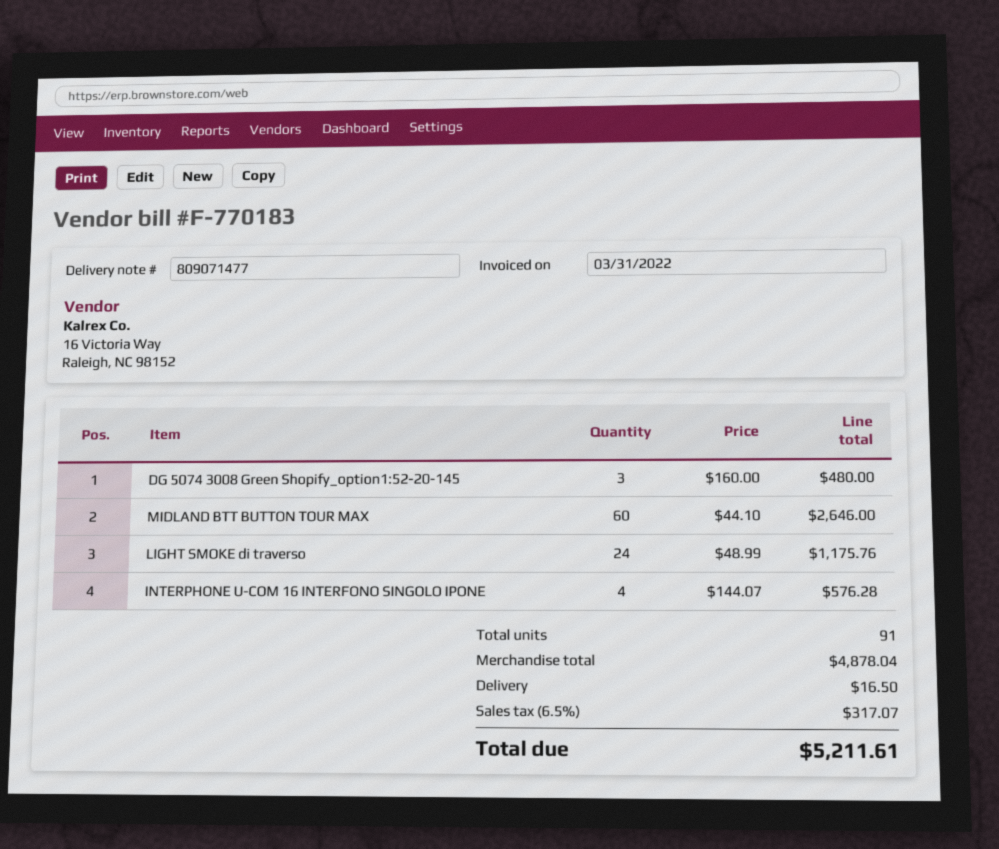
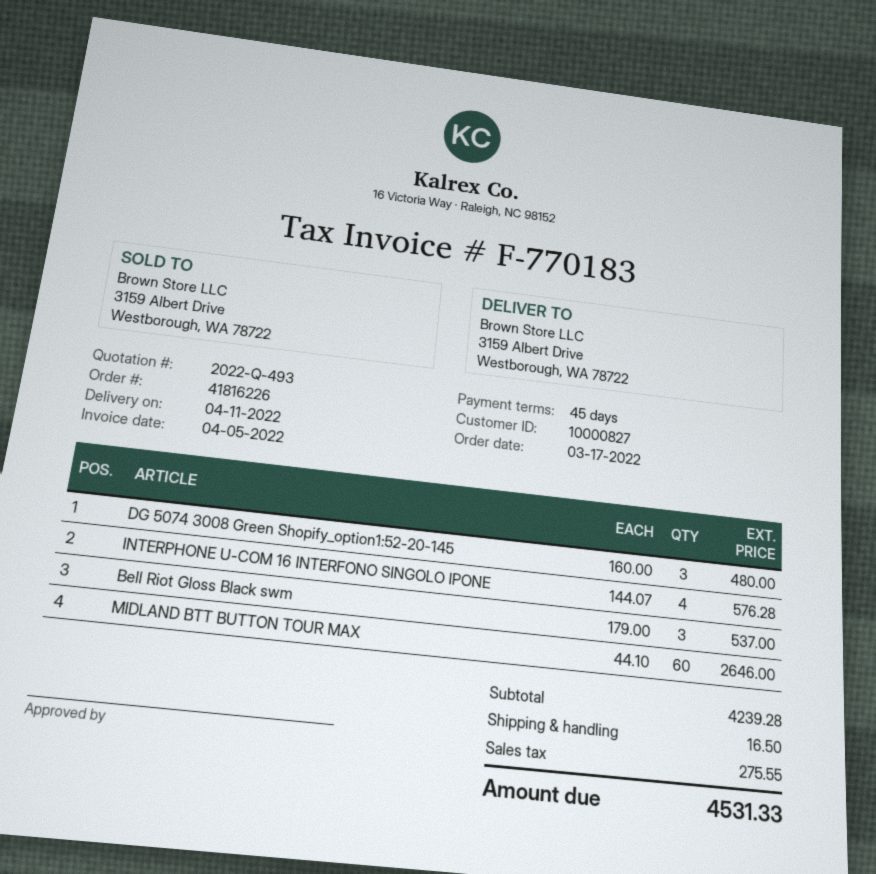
invoice date: 2022-03-31 -> 2022-04-05
LIGHT SMOKE di traverso: 24 x 48.99 = 1175.76 -> none
Bell Riot Gloss Black swm: none -> 3 x 179.00 = 537.00
subtotal: 4878.04 -> 4239.28
tax: 317.07 -> 275.55
total: 5211.61 -> 4531.33

